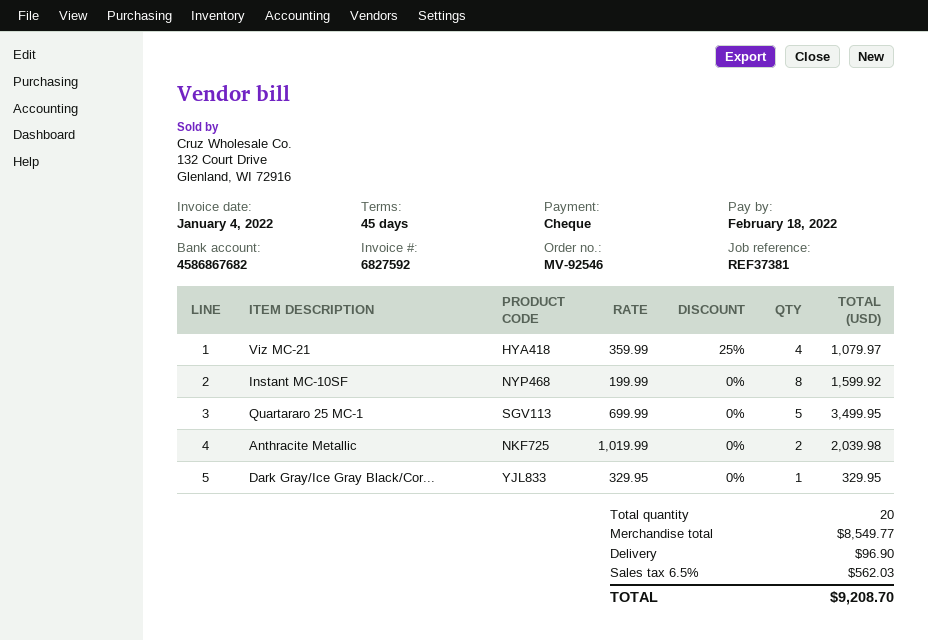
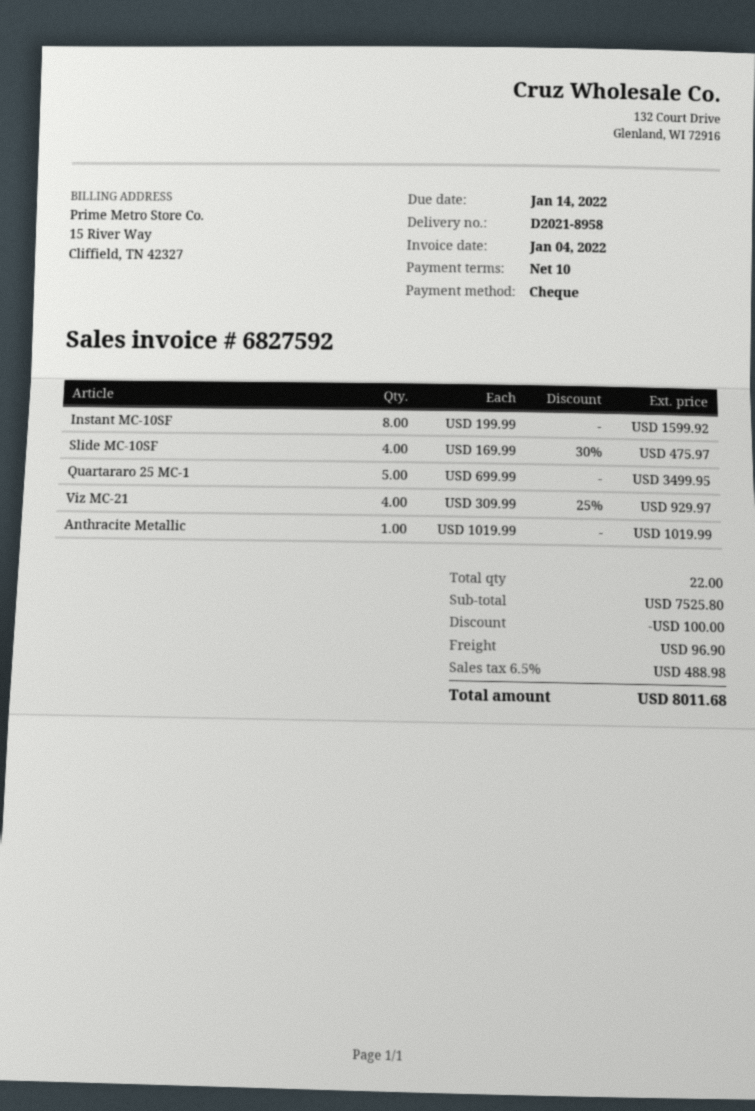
payment terms: 45 days -> 10 days
due date: 2022-02-18 -> 2022-01-14
Viz MC-21: 4 x 359.99 - 25% = 1079.97 -> 4 x 309.99 - 25% = 929.97
Anthracite Metallic: 2 x 1019.99 = 2039.98 -> 1 x 1019.99 = 1019.99
Dark Gray/Ice Gray Black/Cor...: 1 x 329.95 = 329.95 -> none
Slide MC-10SF: none -> 4 x 169.99 - 30% = 475.97
total quantity: 20 -> 22
subtotal: 8549.77 -> 7525.80
discount: none -> 100.00
tax: 6.5% = 562.03 -> 6.5% = 488.98
total: 9208.70 -> 8011.68

